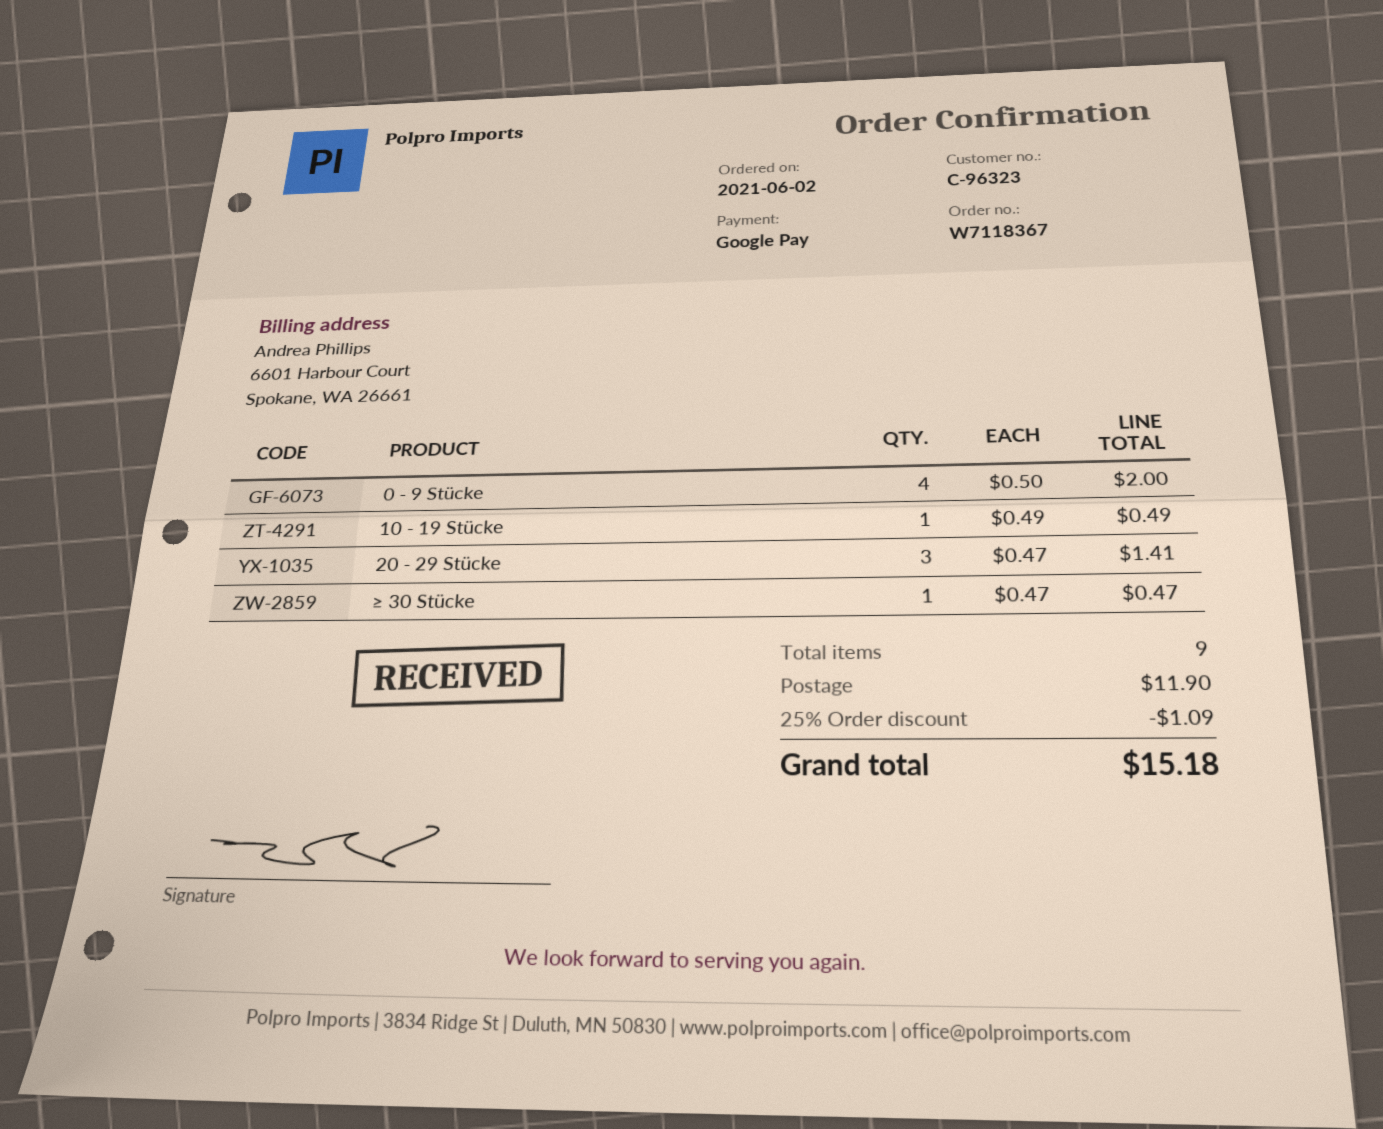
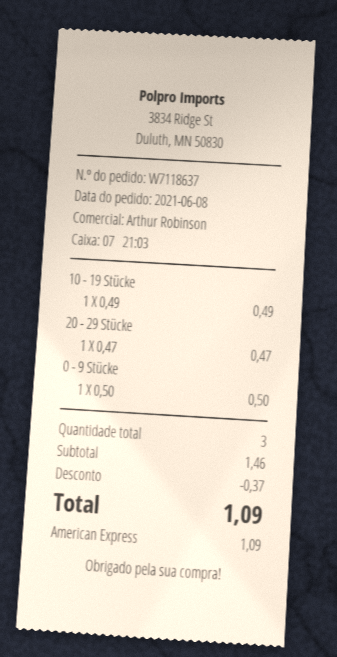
order number: W7118367 -> W7118637
order date: 2021-06-02 -> 2021-06-08
payment method: Google Pay -> American Express
0 - 9 Stücke: 4 x 0.50 = 2.00 -> 1 x 0.50 = 0.50
20 - 29 Stücke: 3 x 0.47 = 1.41 -> 1 x 0.47 = 0.47
≥ 30 Stücke: 1 x 0.47 = 0.47 -> none
total quantity: 9 -> 3
discount: 1.09 -> 0.37
shipping: 11.90 -> none
total: 15.18 -> 1.09

